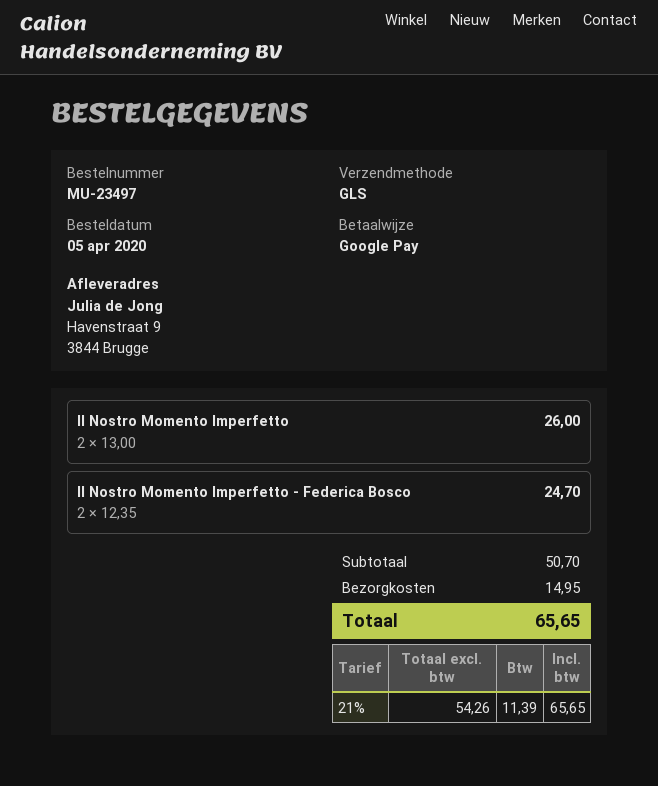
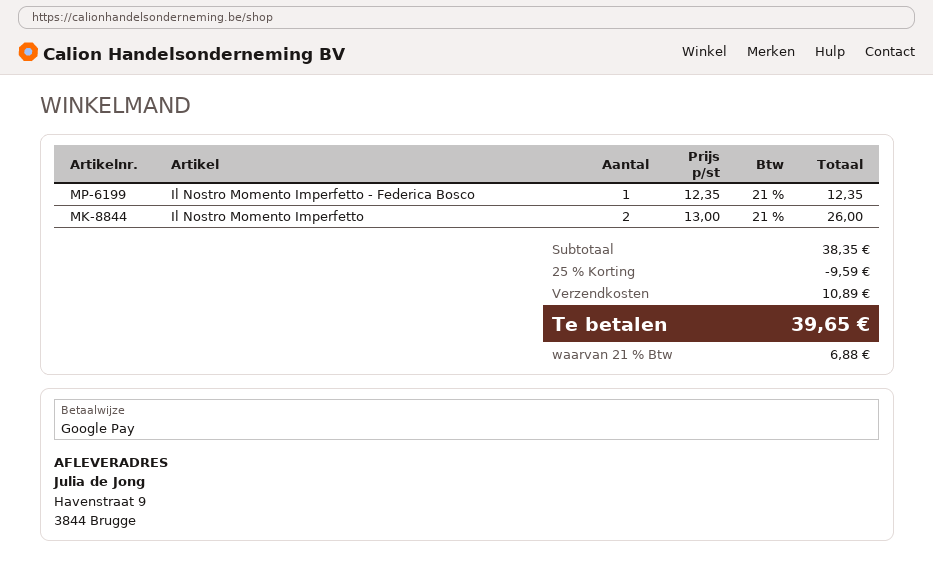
Il Nostro Momento Imperfetto - Federica Bosco: 2 x 12.35 = 24.70 -> 1 x 12.35 = 12.35
subtotal: 50.70 -> 38.35
discount: none -> 25% = 9.59
shipping: 14.95 -> 10.89
tax: 21% = 11.39 -> 21% = 6.88
total: 65.65 -> 39.65

